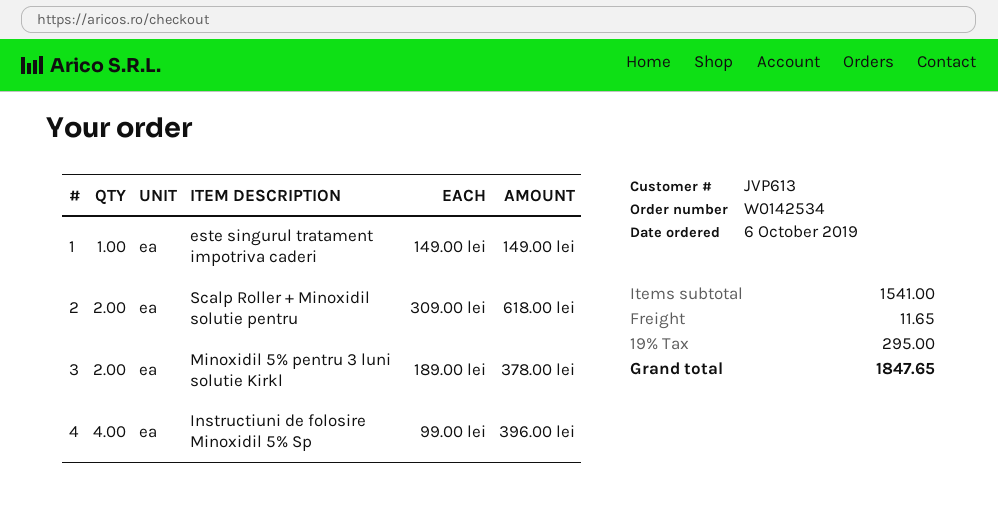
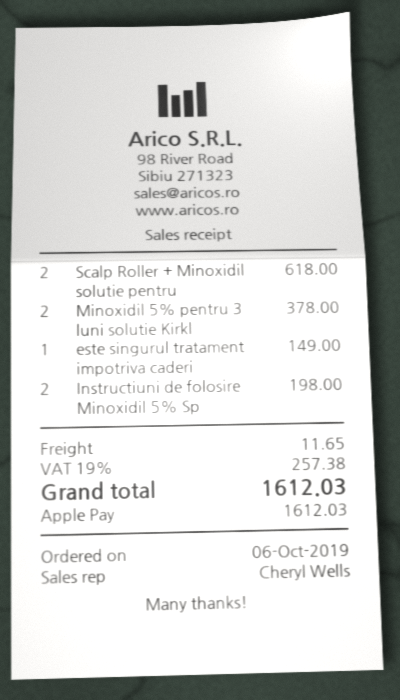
Instructiuni de folosire Minoxidil 5% Sp: 4 for 396.00 -> 2 for 198.00
tax: 19% = 295.00 -> 19% = 257.38
total: 1847.65 -> 1612.03

